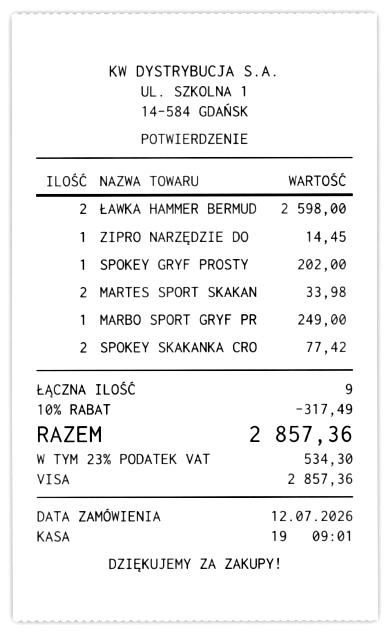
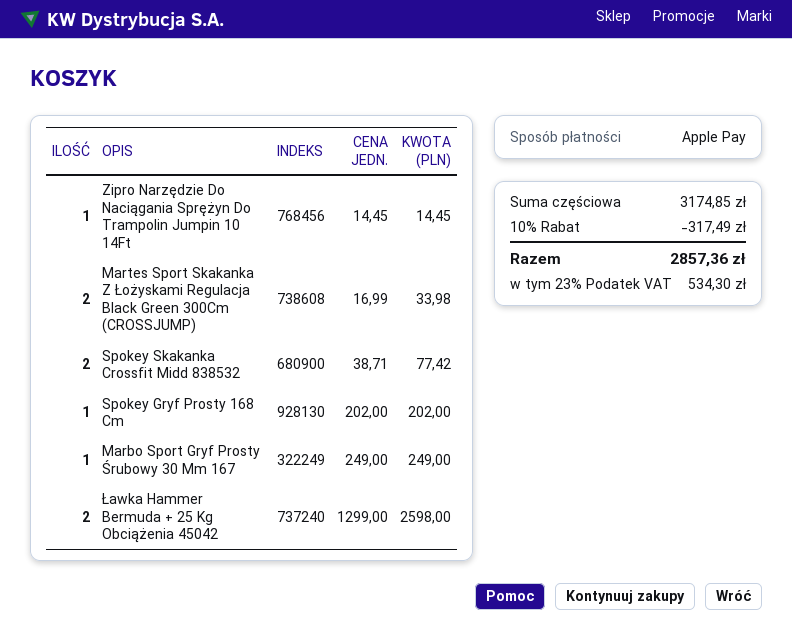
payment method: Visa -> Apple Pay

